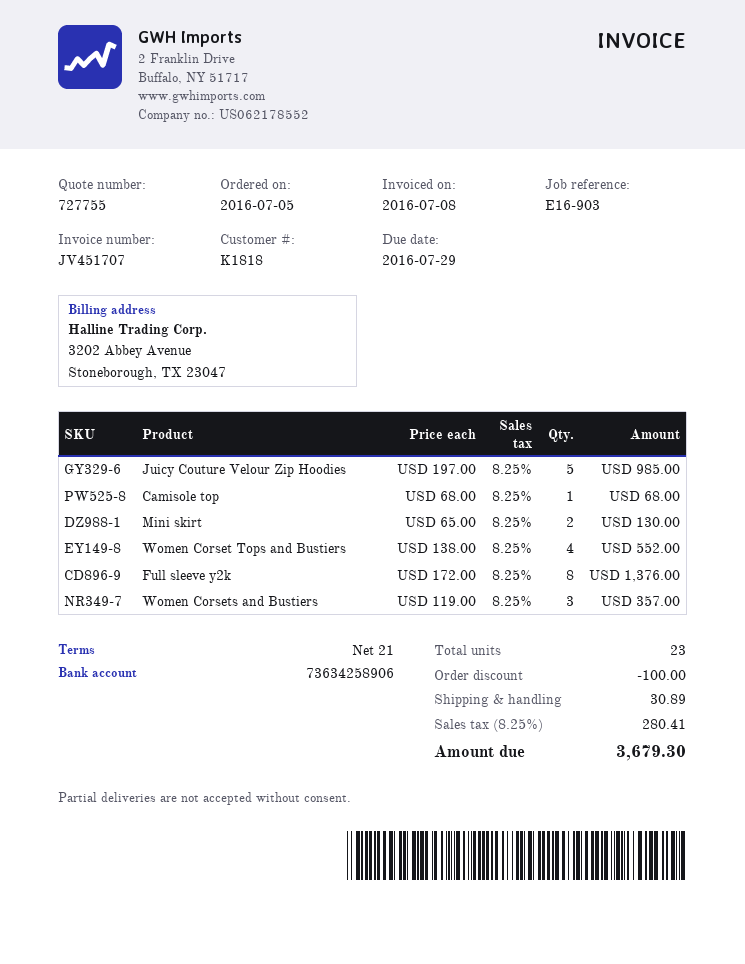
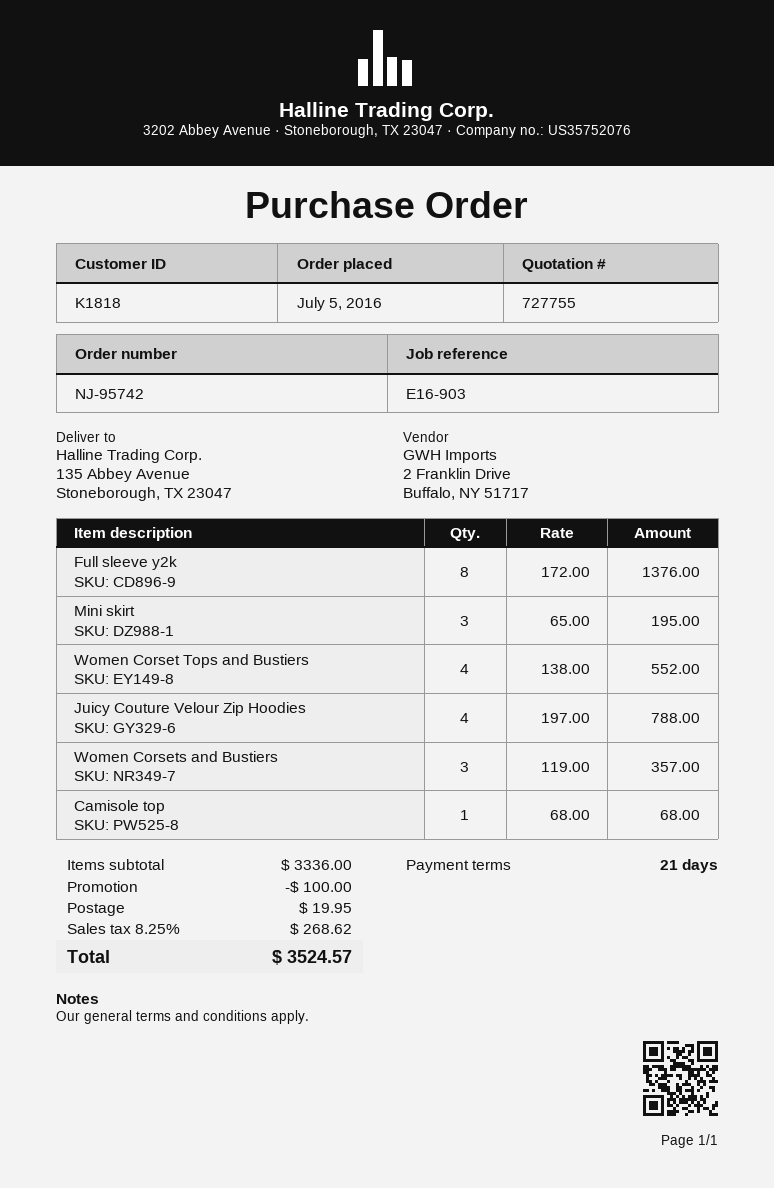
Juicy Couture Velour Zip Hoodies: 5 x 197.00 = 985.00 -> 4 x 197.00 = 788.00
Mini skirt: 2 x 65.00 = 130.00 -> 3 x 65.00 = 195.00
shipping: 30.89 -> 19.95
tax: 8.25% = 280.41 -> 8.25% = 268.62
total: 3679.30 -> 3524.57

